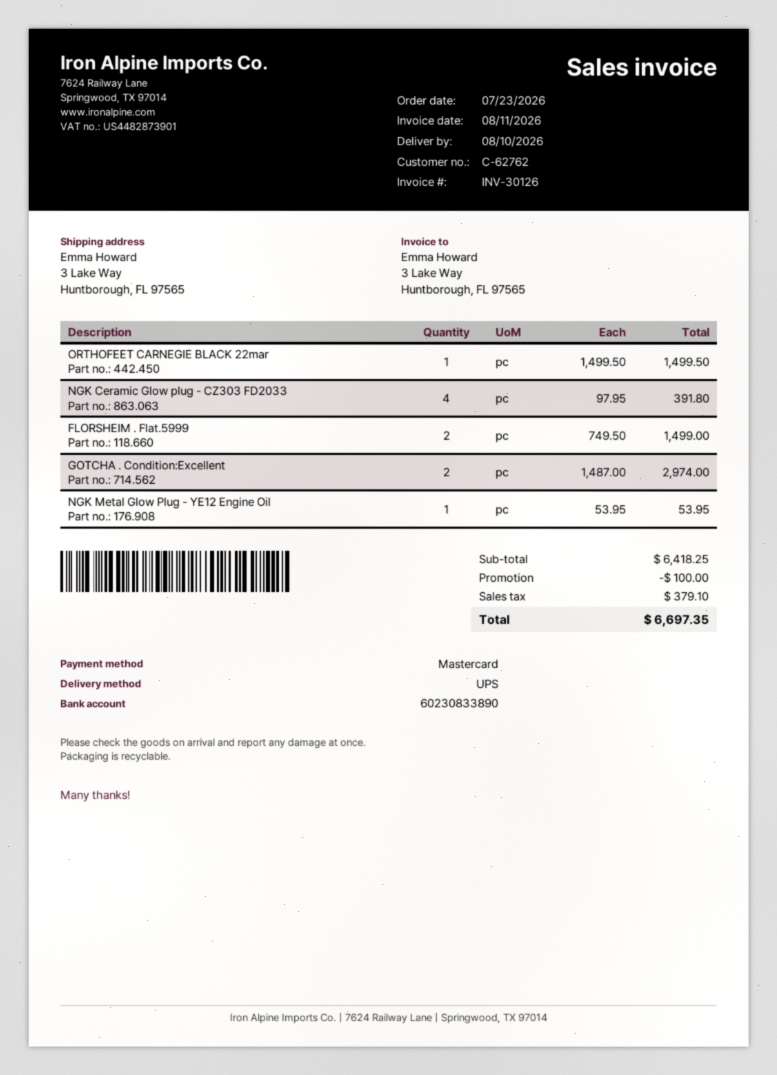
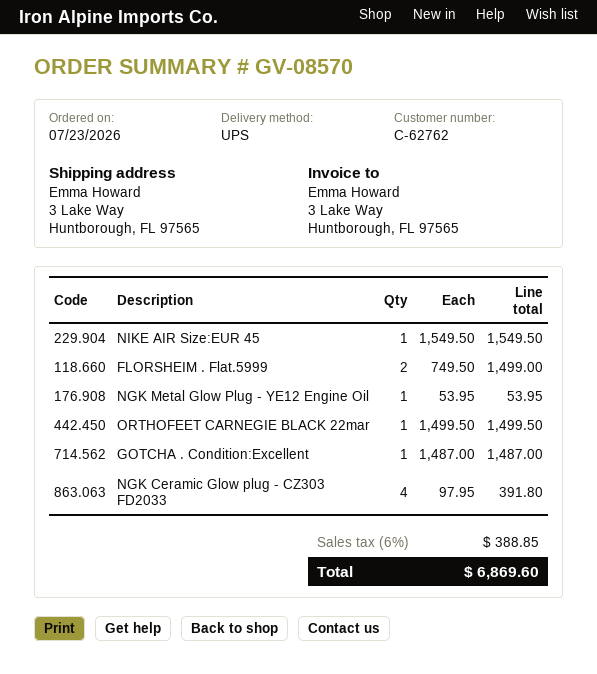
GOTCHA . Condition:Excellent: 2 x 1487.00 = 2974.00 -> 1 x 1487.00 = 1487.00
NIKE AIR Size:EUR 45: none -> 1 x 1549.50 = 1549.50
discount: 100.00 -> none
tax: 379.10 -> 388.85
total: 6697.35 -> 6869.60

